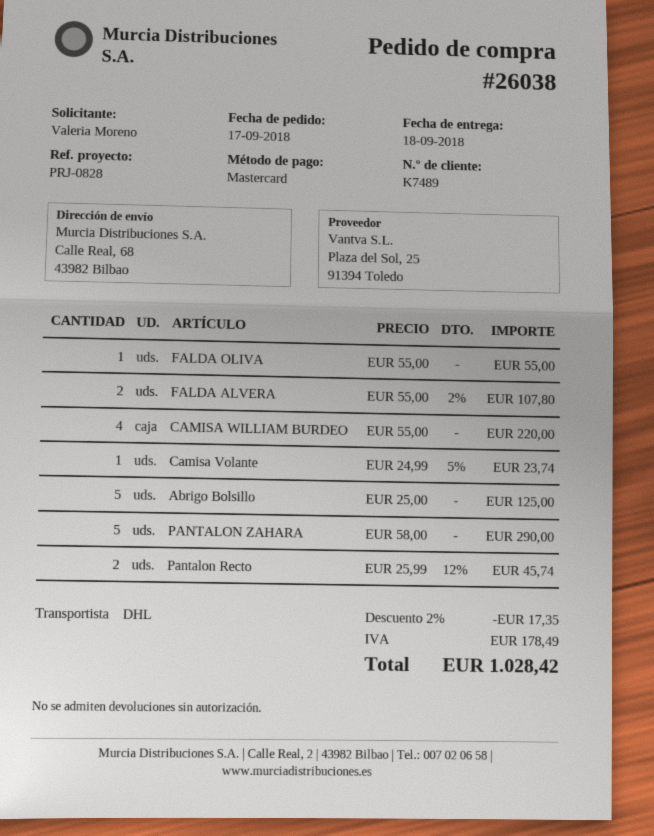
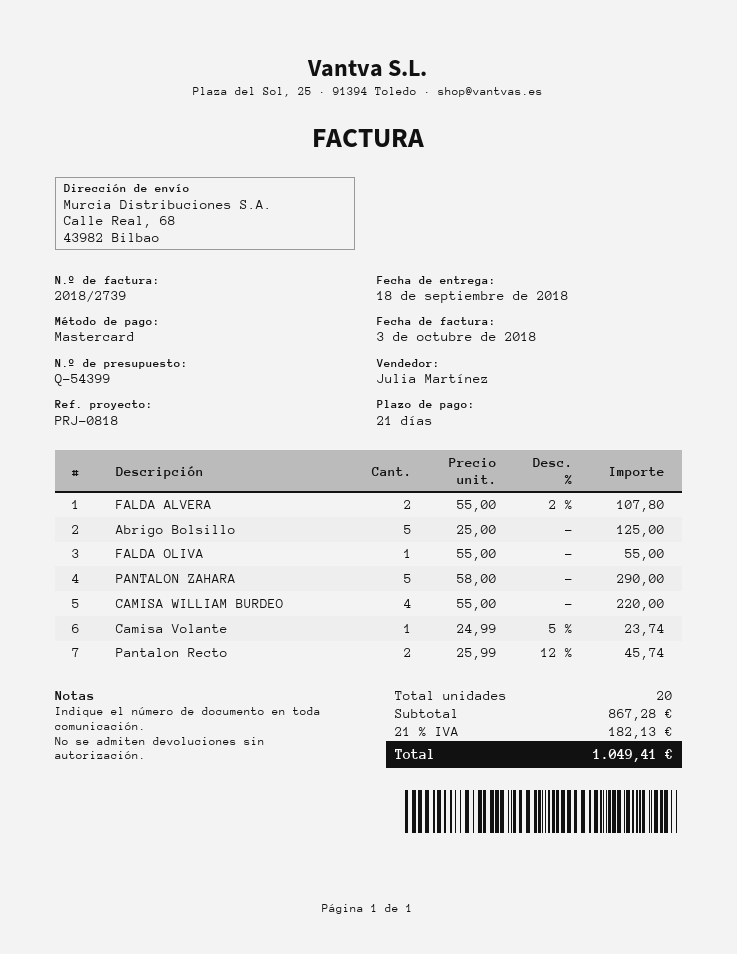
reference: PRJ-0828 -> PRJ-0818
discount: 2% = 17.35 -> none
tax: 178.49 -> 182.13
total: 1028.42 -> 1049.41

